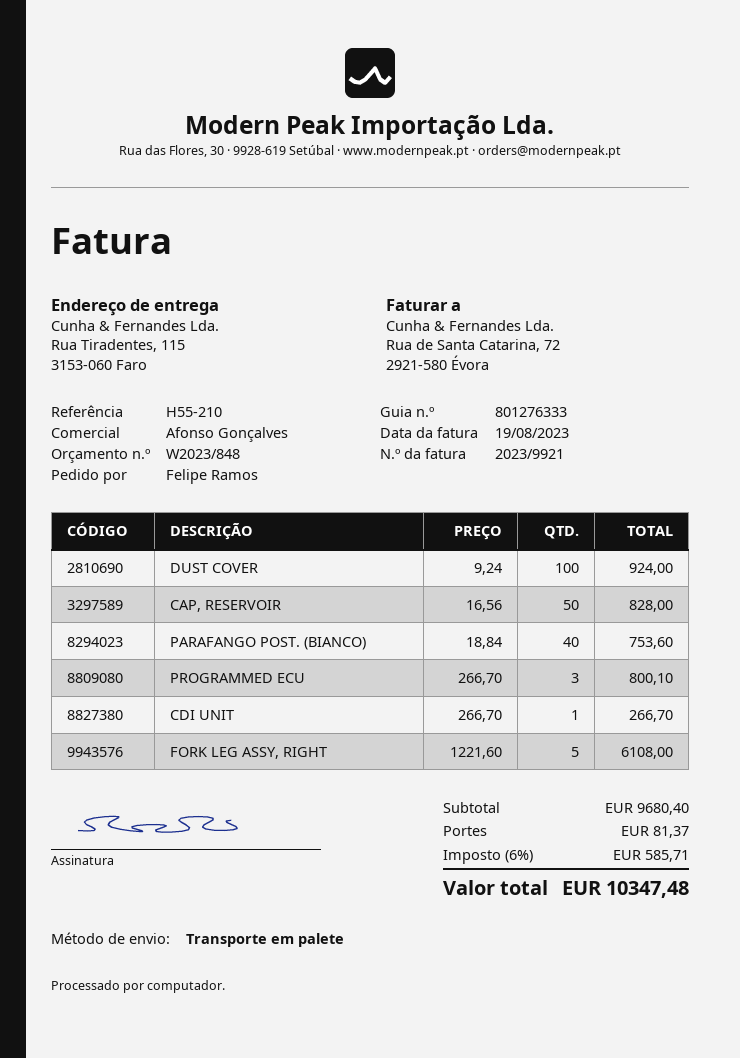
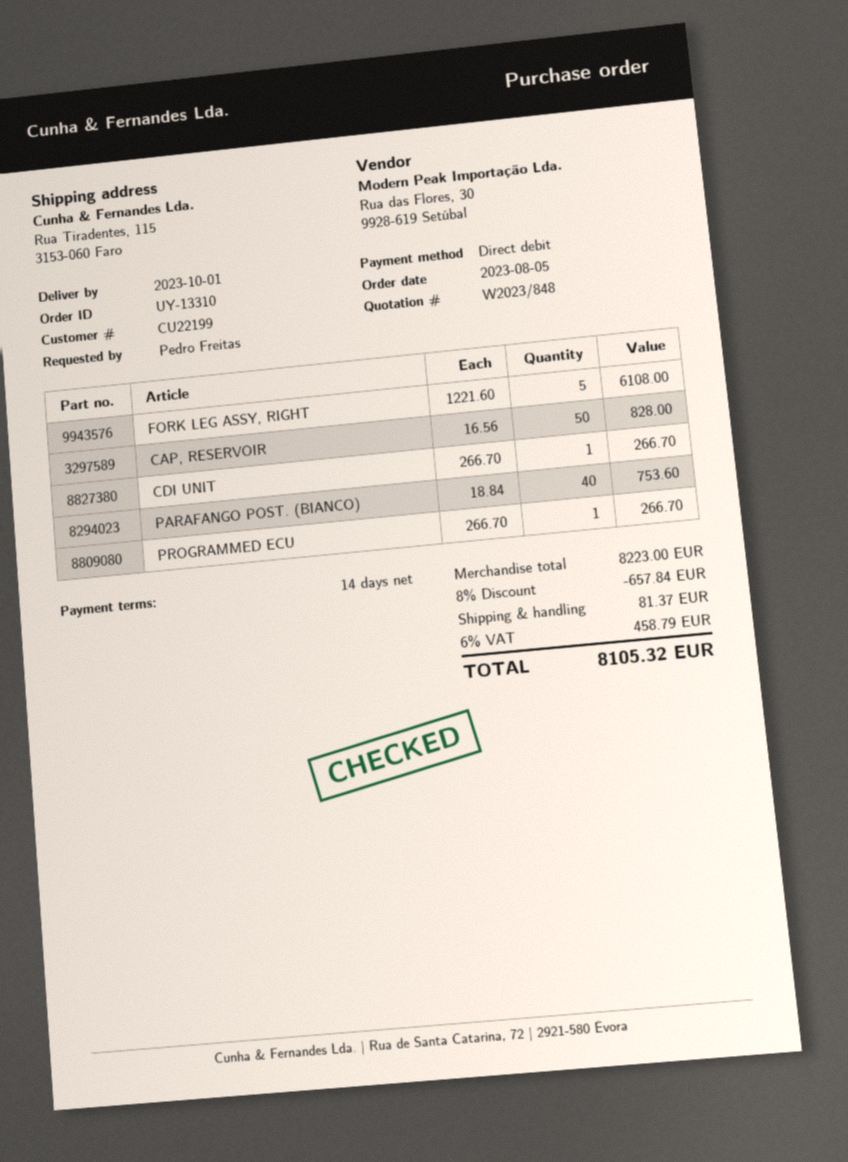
ordered by: Felipe Ramos -> Pedro Freitas
DUST COVER: 100 x 9.24 = 924.00 -> none
PROGRAMMED ECU: 3 x 266.70 = 800.10 -> 1 x 266.70 = 266.70
subtotal: 9680.40 -> 8223.00
discount: none -> 8% = 657.84
tax: 6% = 585.71 -> 6% = 458.79
total: 10347.48 -> 8105.32

